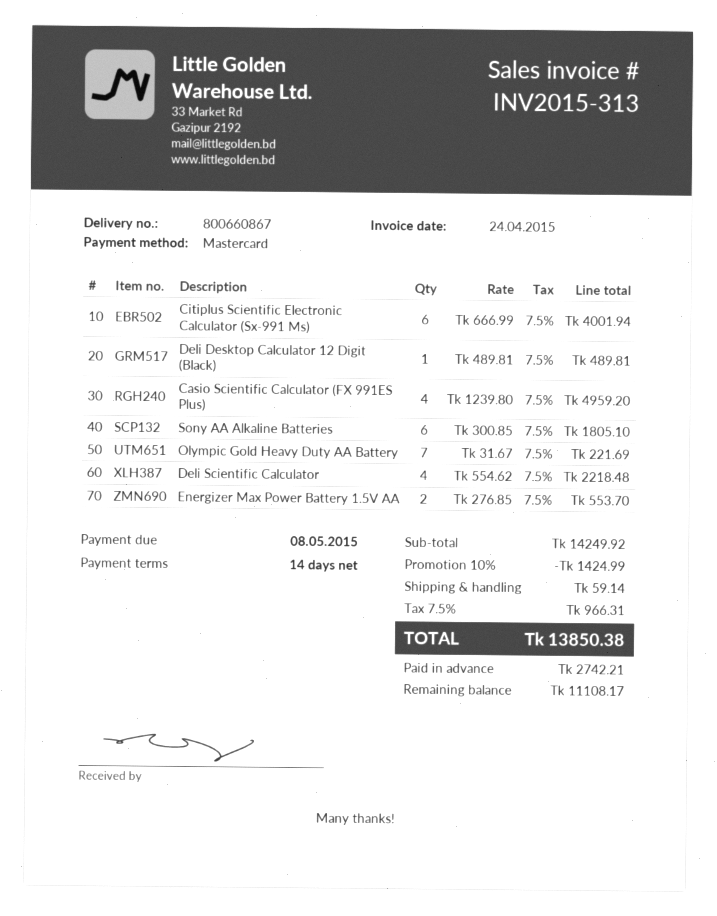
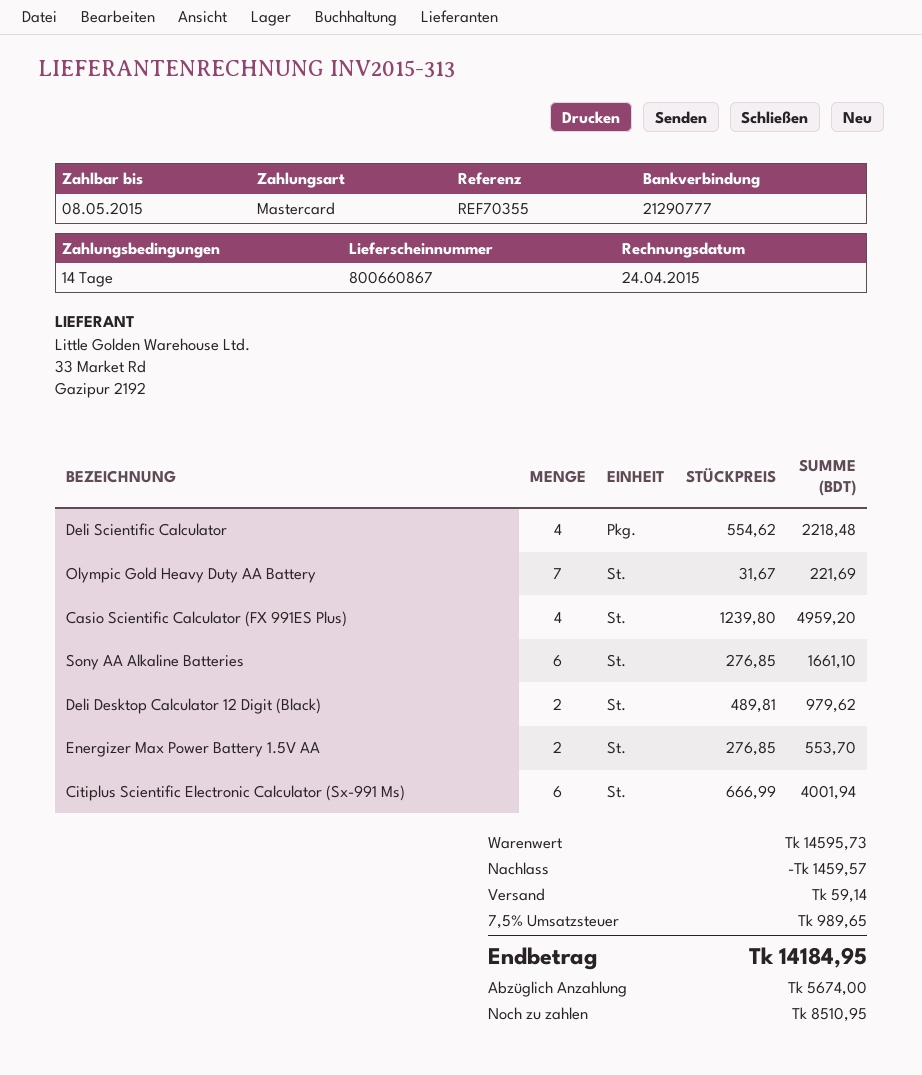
Deli Desktop Calculator 12 Digit (Black): 1 x 489.81 = 489.81 -> 2 x 489.81 = 979.62
Sony AA Alkaline Batteries: 6 x 300.85 = 1805.10 -> 6 x 276.85 = 1661.10
subtotal: 14249.92 -> 14595.73
discount: 1424.99 -> 1459.57
tax: 7.5% = 966.31 -> 7.5% = 989.65
total: 13850.38 -> 14184.95
deposit: 2742.21 -> 5674.00
balance: 11108.17 -> 8510.95

